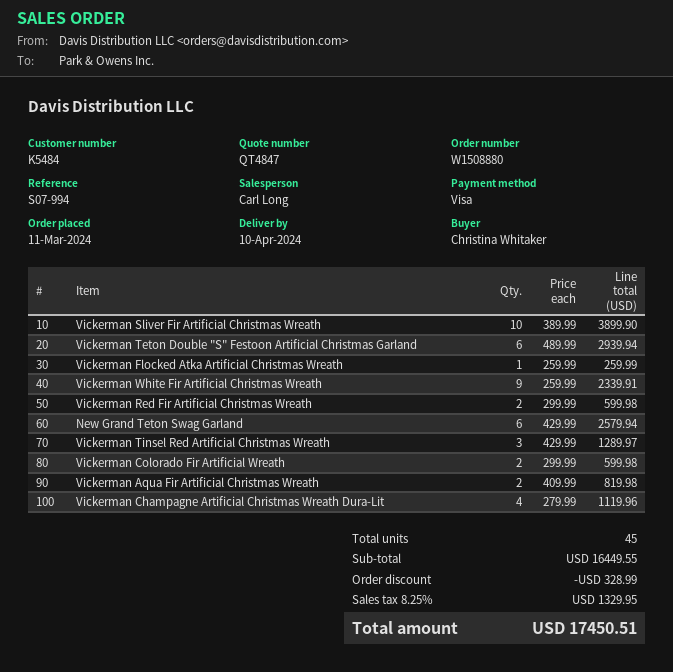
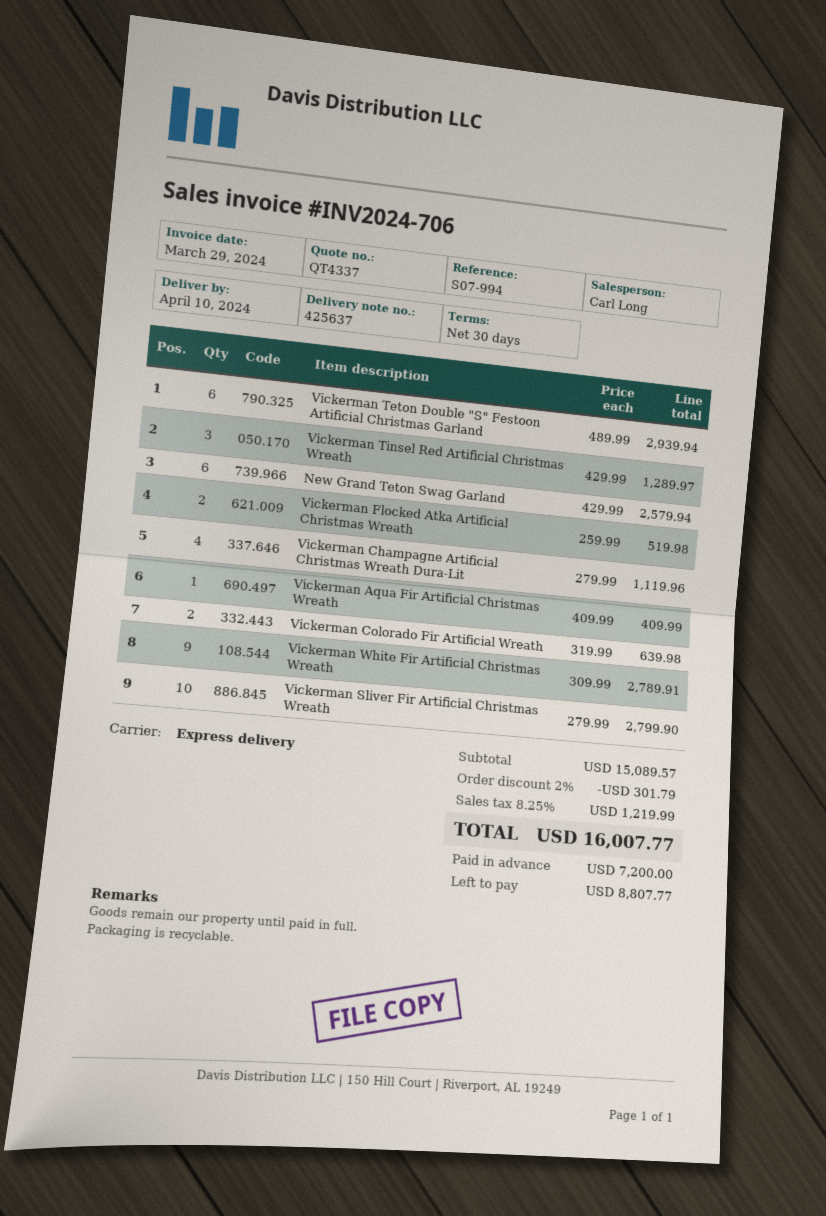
quote number: QT4847 -> QT4337
Vickerman Sliver Fir Artificial Christmas Wreath: 10 x 389.99 = 3899.90 -> 10 x 279.99 = 2799.90
Vickerman Flocked Atka Artificial Christmas Wreath: 1 x 259.99 = 259.99 -> 2 x 259.99 = 519.98
Vickerman White Fir Artificial Christmas Wreath: 9 x 259.99 = 2339.91 -> 9 x 309.99 = 2789.91
Vickerman Red Fir Artificial Christmas Wreath: 2 x 299.99 = 599.98 -> none
Vickerman Colorado Fir Artificial Wreath: 2 x 299.99 = 599.98 -> 2 x 319.99 = 639.98
Vickerman Aqua Fir Artificial Christmas Wreath: 2 x 409.99 = 819.98 -> 1 x 409.99 = 409.99
subtotal: 16449.55 -> 15089.57
discount: 328.99 -> 301.79
tax: 8.25% = 1329.95 -> 8.25% = 1219.99
total: 17450.51 -> 16007.77

